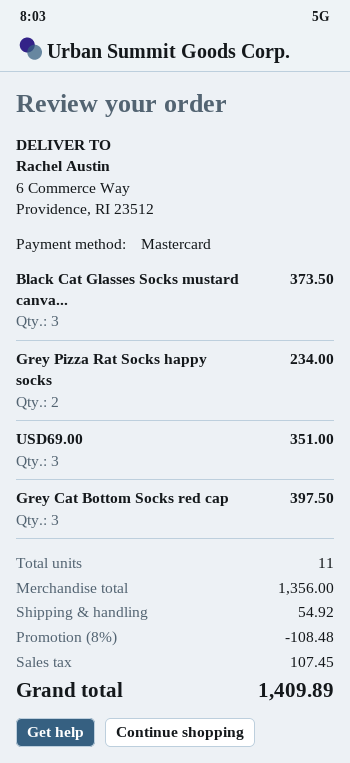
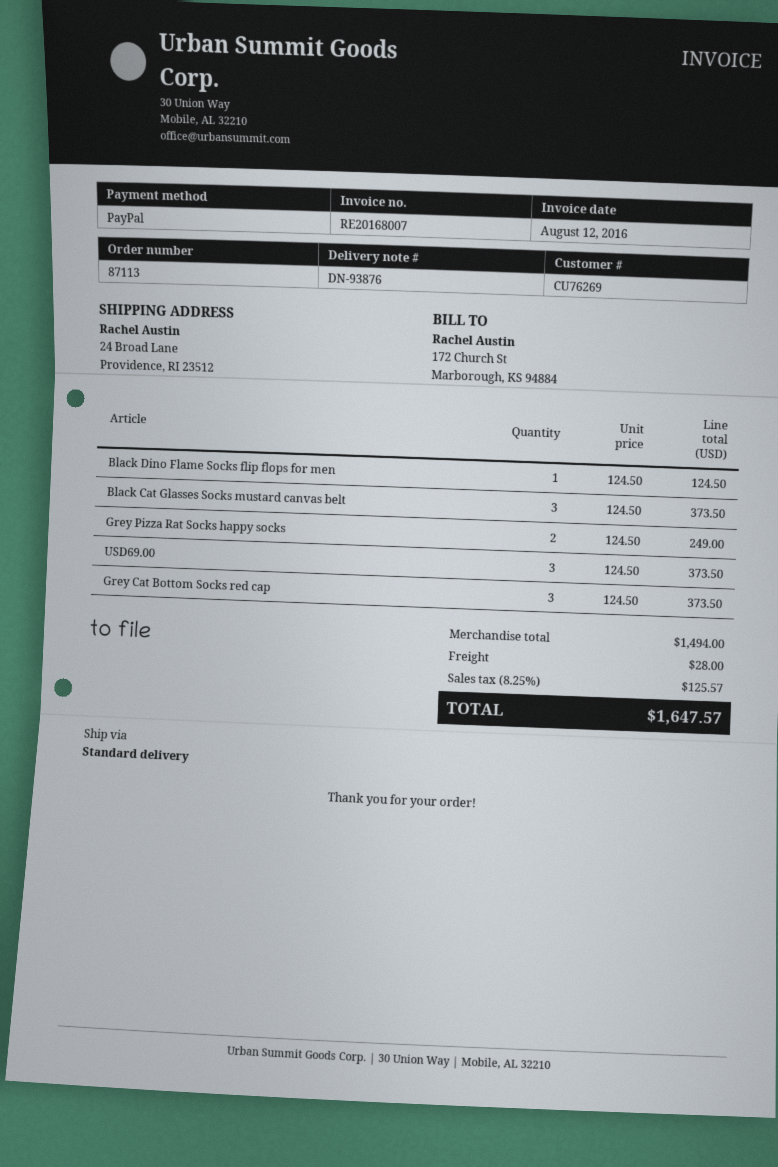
payment method: Mastercard -> PayPal
ship to: 6 Commerce Way, Providence, RI 23512 -> 24 Broad Lane, Providence, RI 23512
Grey Pizza Rat Socks happy socks: 2 for 234.00 -> 2 for 249.00
USD69.00: 3 for 351.00 -> 3 for 373.50
Grey Cat Bottom Socks red cap: 3 for 397.50 -> 3 for 373.50
Black Dino Flame Socks flip flops for men: none -> 1 for 124.50
subtotal: 1356.00 -> 1494.00
discount: 8% = 108.48 -> none
shipping: 54.92 -> 28.00
tax: 107.45 -> 125.57
total: 1409.89 -> 1647.57

